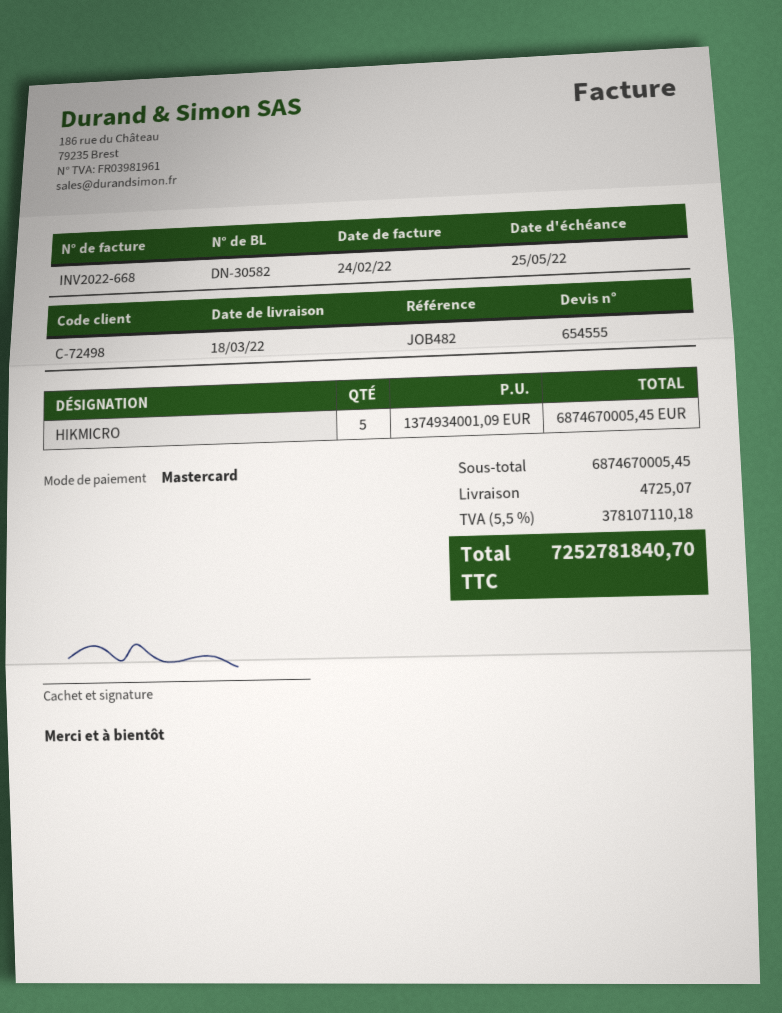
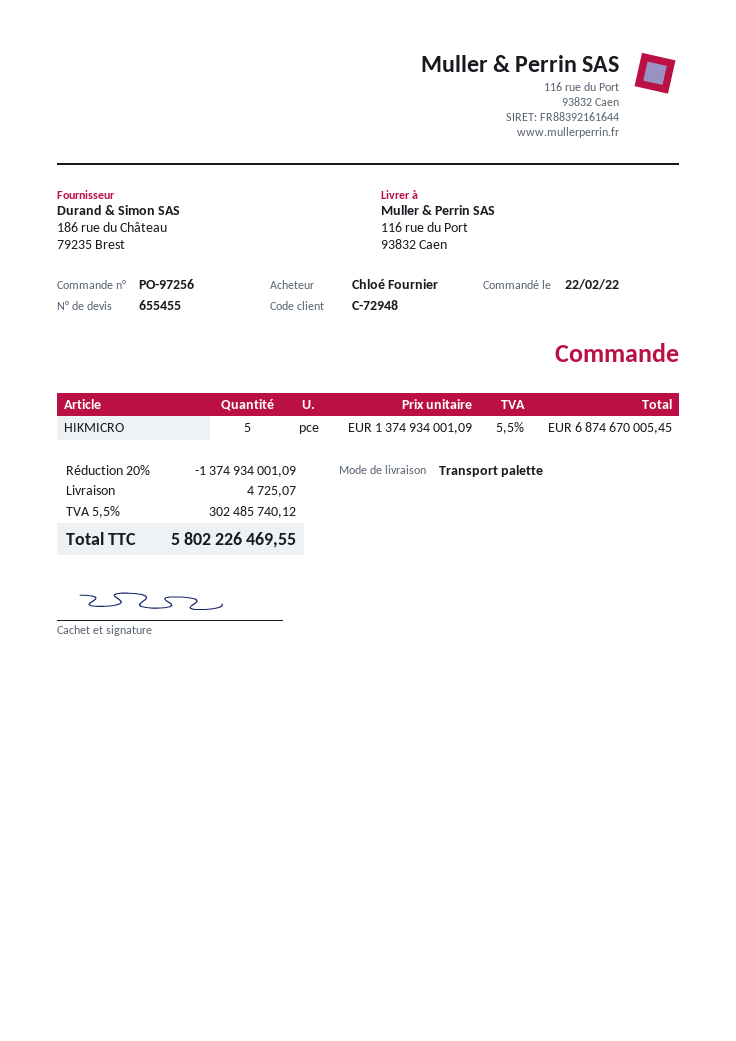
quote number: 654555 -> 655455
customer number: C-72498 -> C-72948
discount: none -> 20% = 1374934001.09
tax: 5.5% = 378107110.18 -> 5.5% = 302485740.12
total: 7252781840.70 -> 5802226469.55

